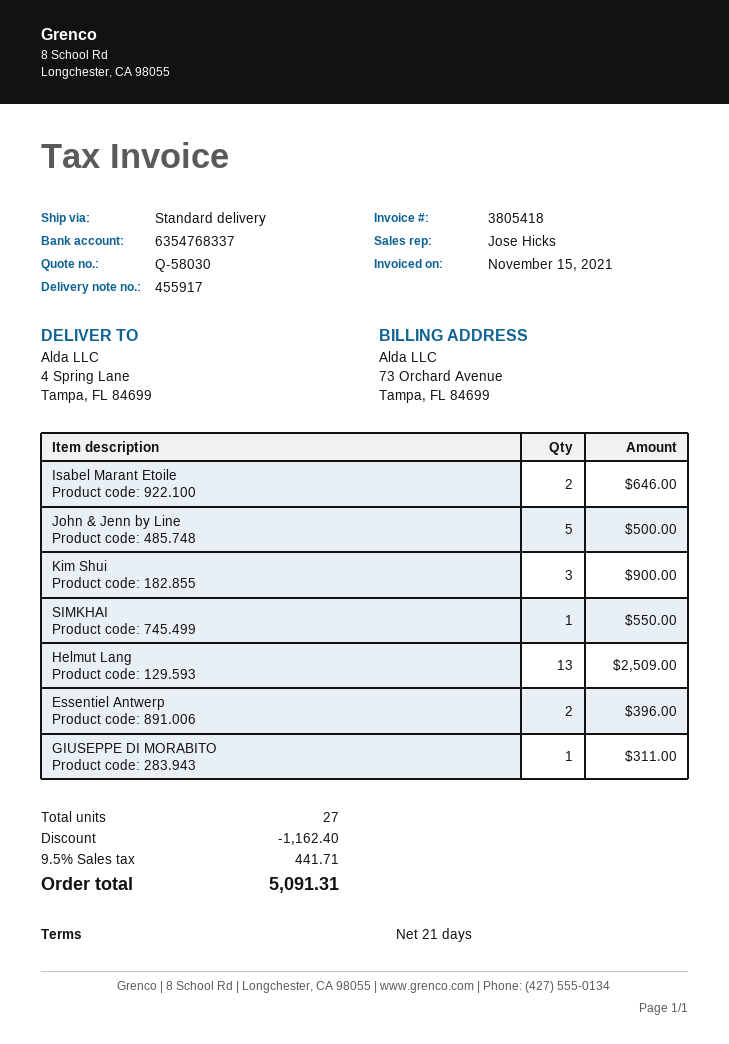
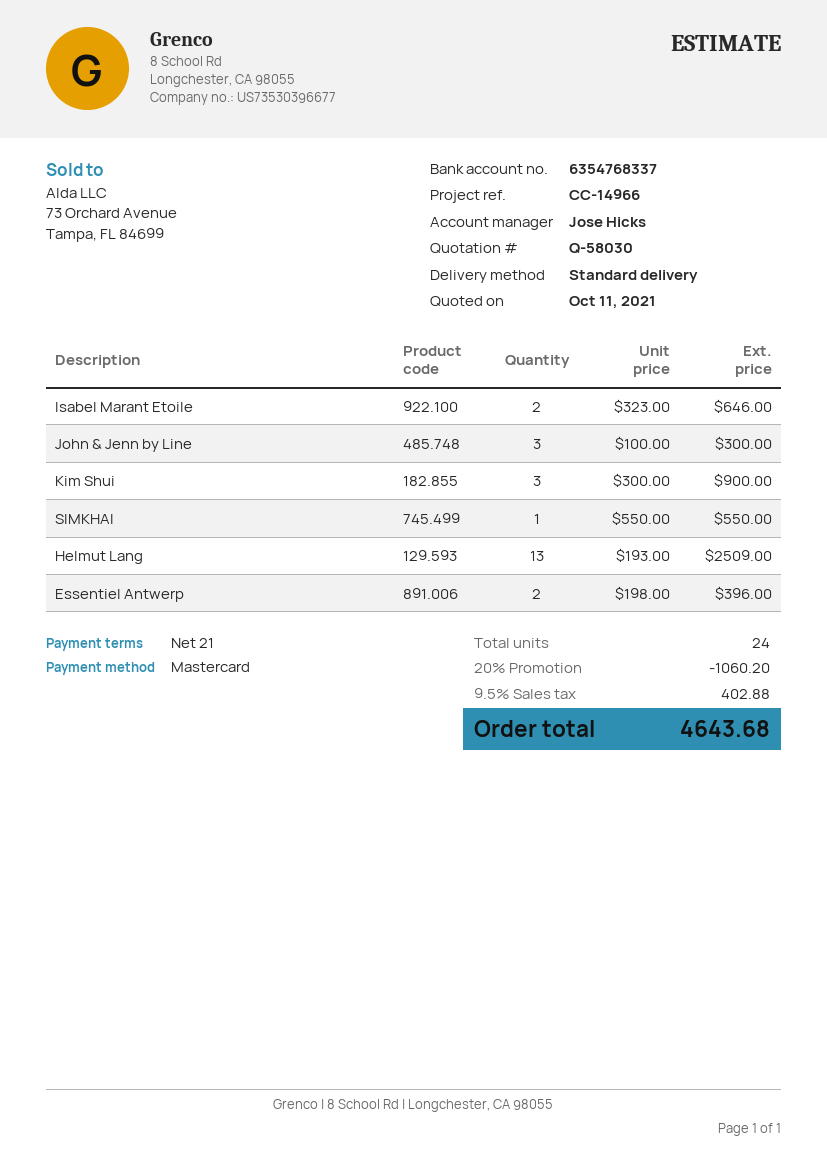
John & Jenn by Line: 5 for 500.00 -> 3 for 300.00
GIUSEPPE DI MORABITO: 1 for 311.00 -> none
total quantity: 27 -> 24
discount: 1162.40 -> 1060.20
tax: 9.5% = 441.71 -> 9.5% = 402.88
total: 5091.31 -> 4643.68

